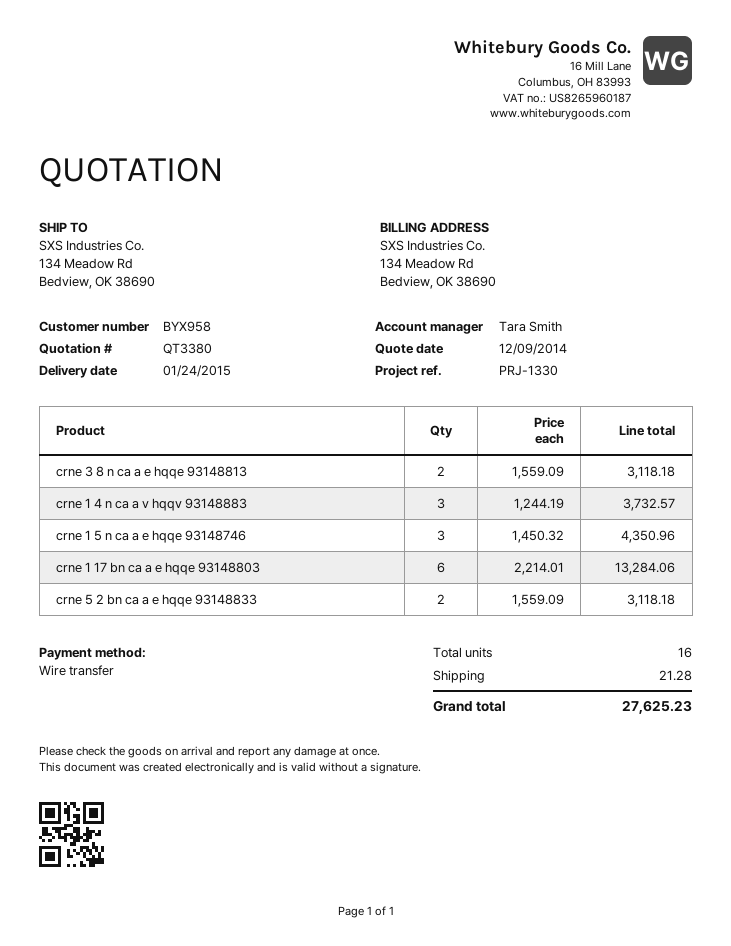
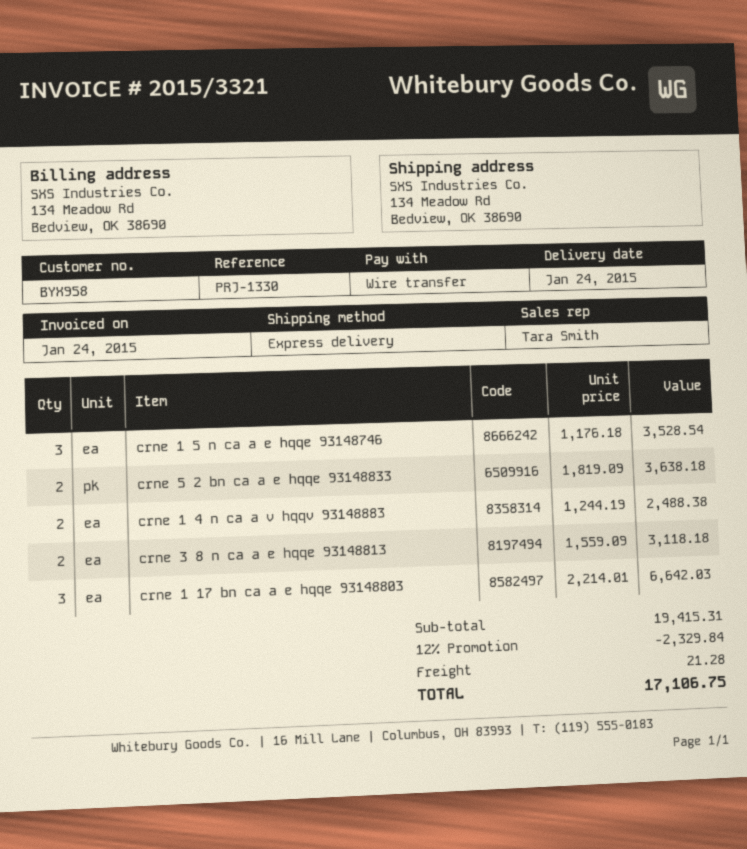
crne 1 4 n ca a v hqqv 93148883: 3 x 1244.19 = 3732.57 -> 2 x 1244.19 = 2488.38
crne 1 5 n ca a e hqqe 93148746: 3 x 1450.32 = 4350.96 -> 3 x 1176.18 = 3528.54
crne 1 17 bn ca a e hqqe 93148803: 6 x 2214.01 = 13284.06 -> 3 x 2214.01 = 6642.03
crne 5 2 bn ca a e hqqe 93148833: 2 x 1559.09 = 3118.18 -> 2 x 1819.09 = 3638.18
discount: none -> 12% = 2329.84
total: 27625.23 -> 17106.75

